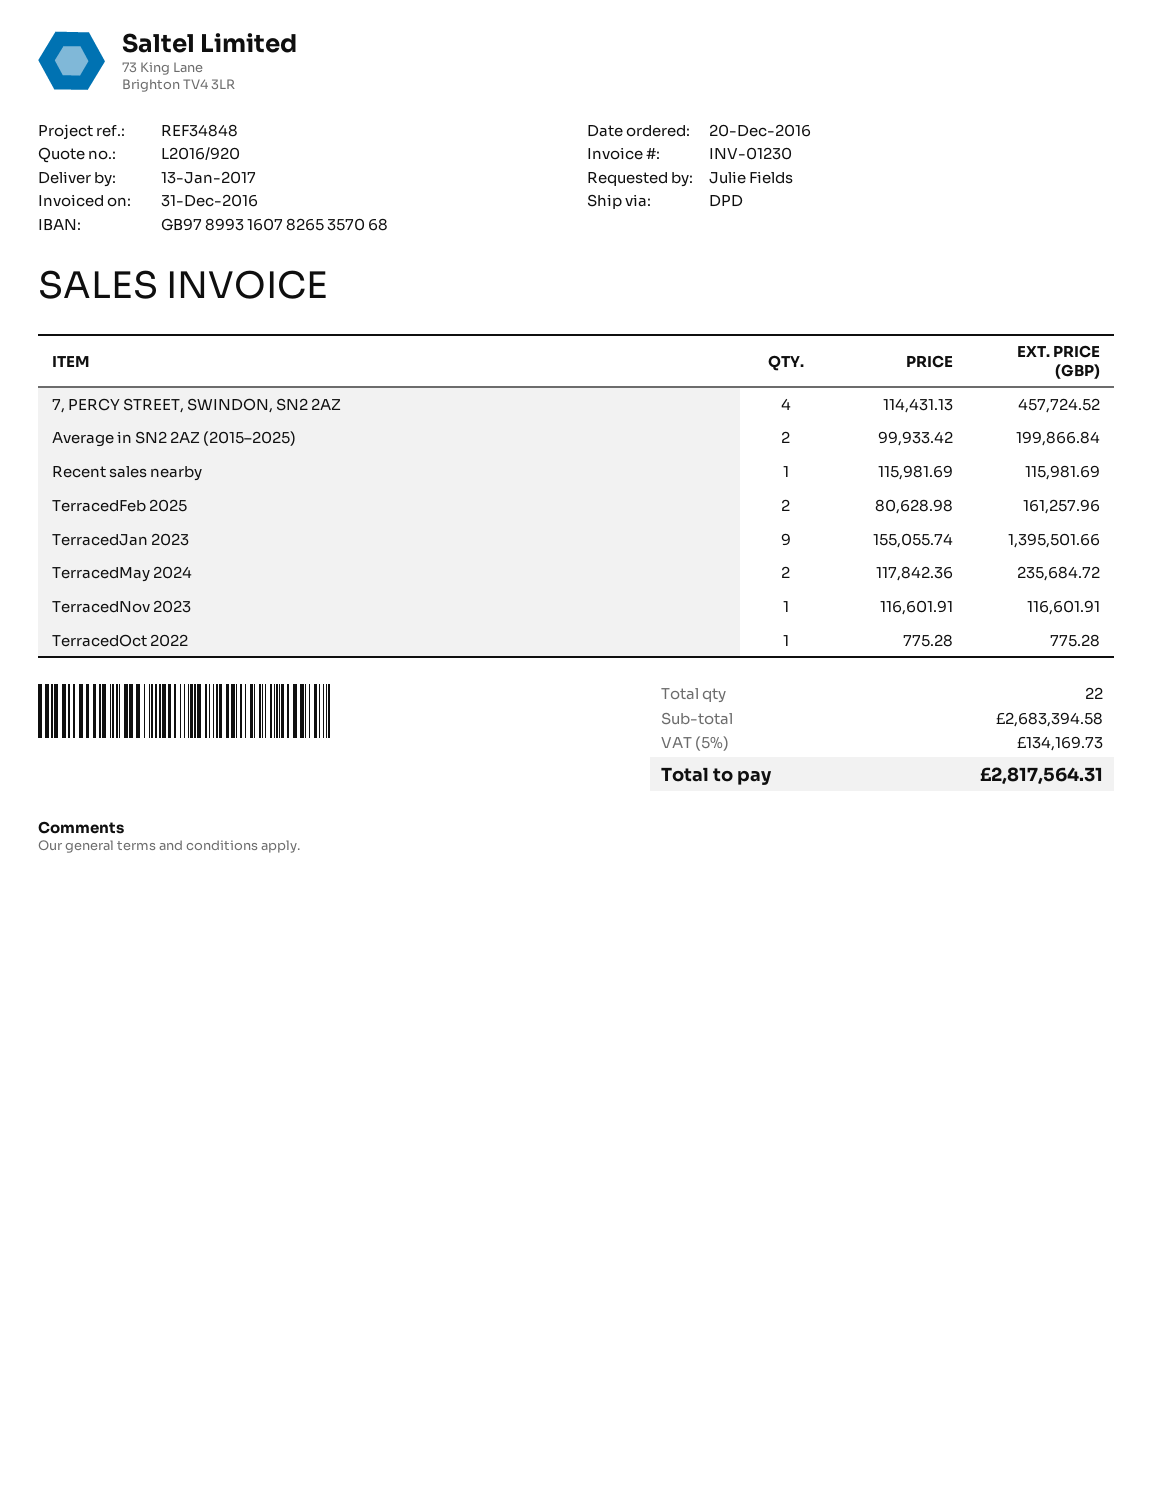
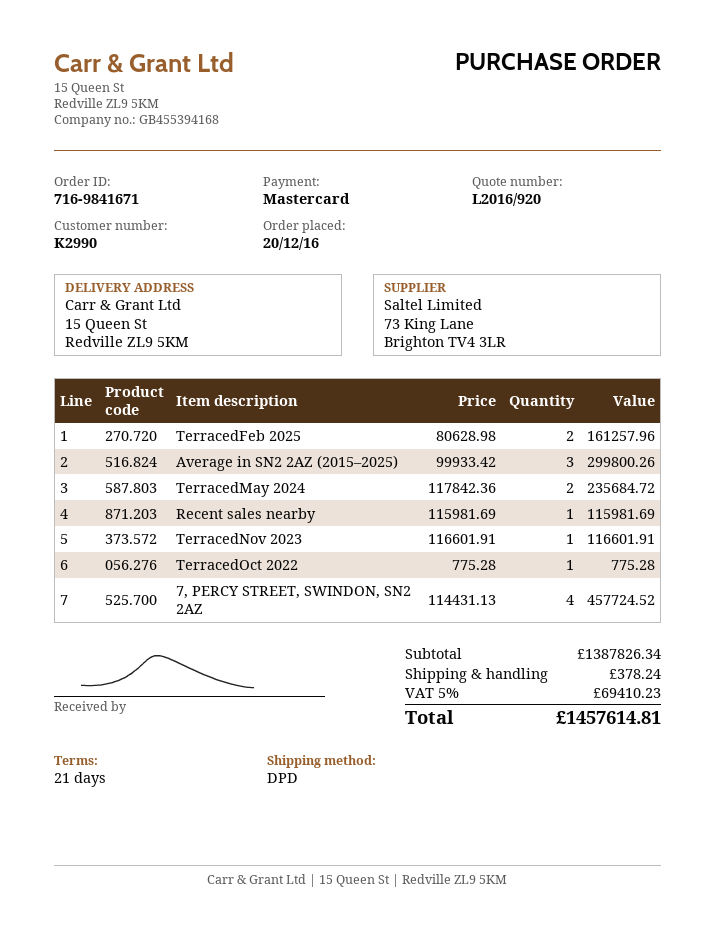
Average in SN2 2AZ (2015–2025): 2 x 99933.42 = 199866.84 -> 3 x 99933.42 = 299800.26
TerracedJan 2023: 9 x 155055.74 = 1395501.66 -> none
subtotal: 2683394.58 -> 1387826.34
shipping: none -> 378.24
tax: 5% = 134169.73 -> 5% = 69410.23
total: 2817564.31 -> 1457614.81

